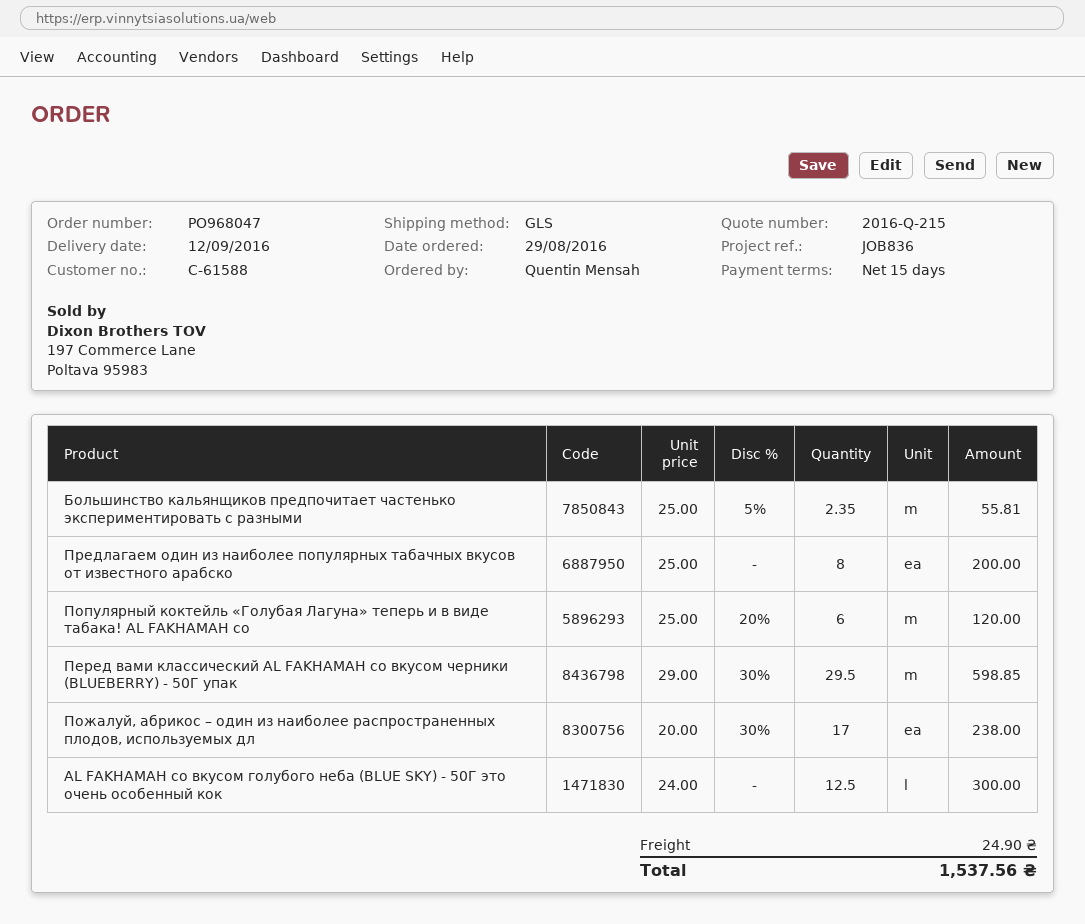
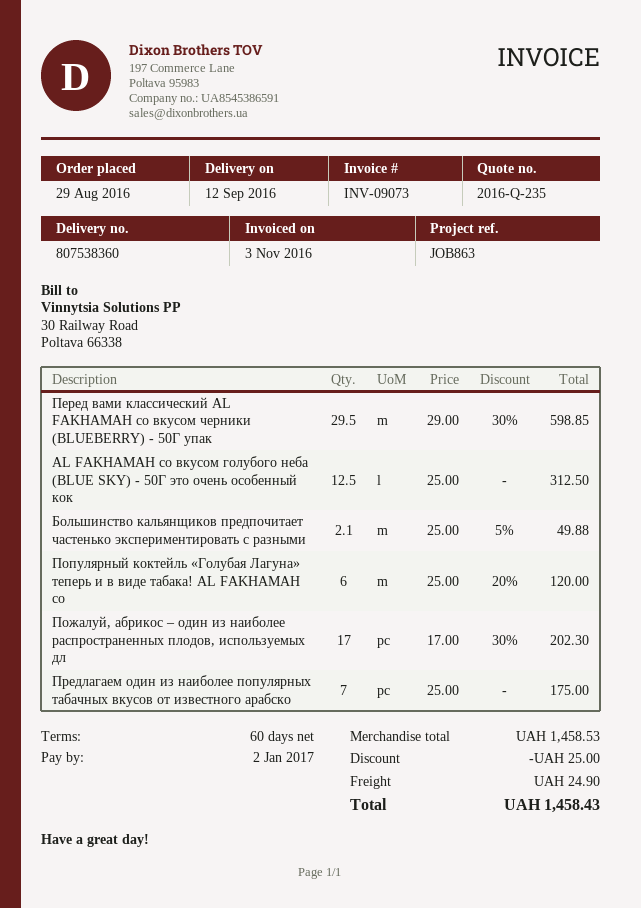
quote number: 2016-Q-215 -> 2016-Q-235
payment terms: 15 days -> 60 days
reference: JOB836 -> JOB863
Большинство кальянщиков предпочитает частенько экспериментировать с разными: 2.35 x 25.00 - 5% = 55.81 -> 2.1 x 25.00 - 5% = 49.88
Предлагаем один из наиболее популярных табачных вкусов от известного арабско: 8 x 25.00 = 200.00 -> 7 x 25.00 = 175.00
Пожалуй, абрикос – один из наиболее распространенных плодов, используемых дл: 17 x 20.00 - 30% = 238.00 -> 17 x 17.00 - 30% = 202.30
AL FAKHAMAH со вкусом голубого неба (BLUE SKY) - 50Г это очень особенный кок: 12.5 x 24.00 = 300.00 -> 12.5 x 25.00 = 312.50
discount: none -> 25.00
total: 1537.56 -> 1458.43

